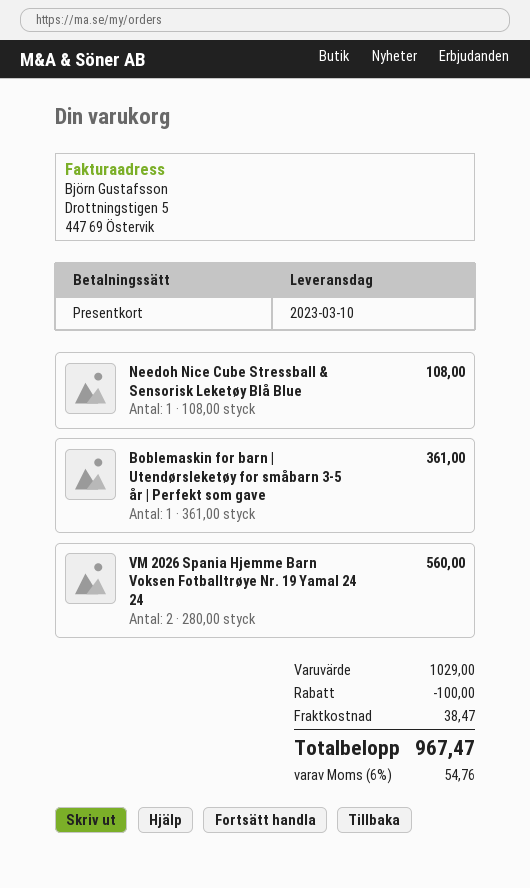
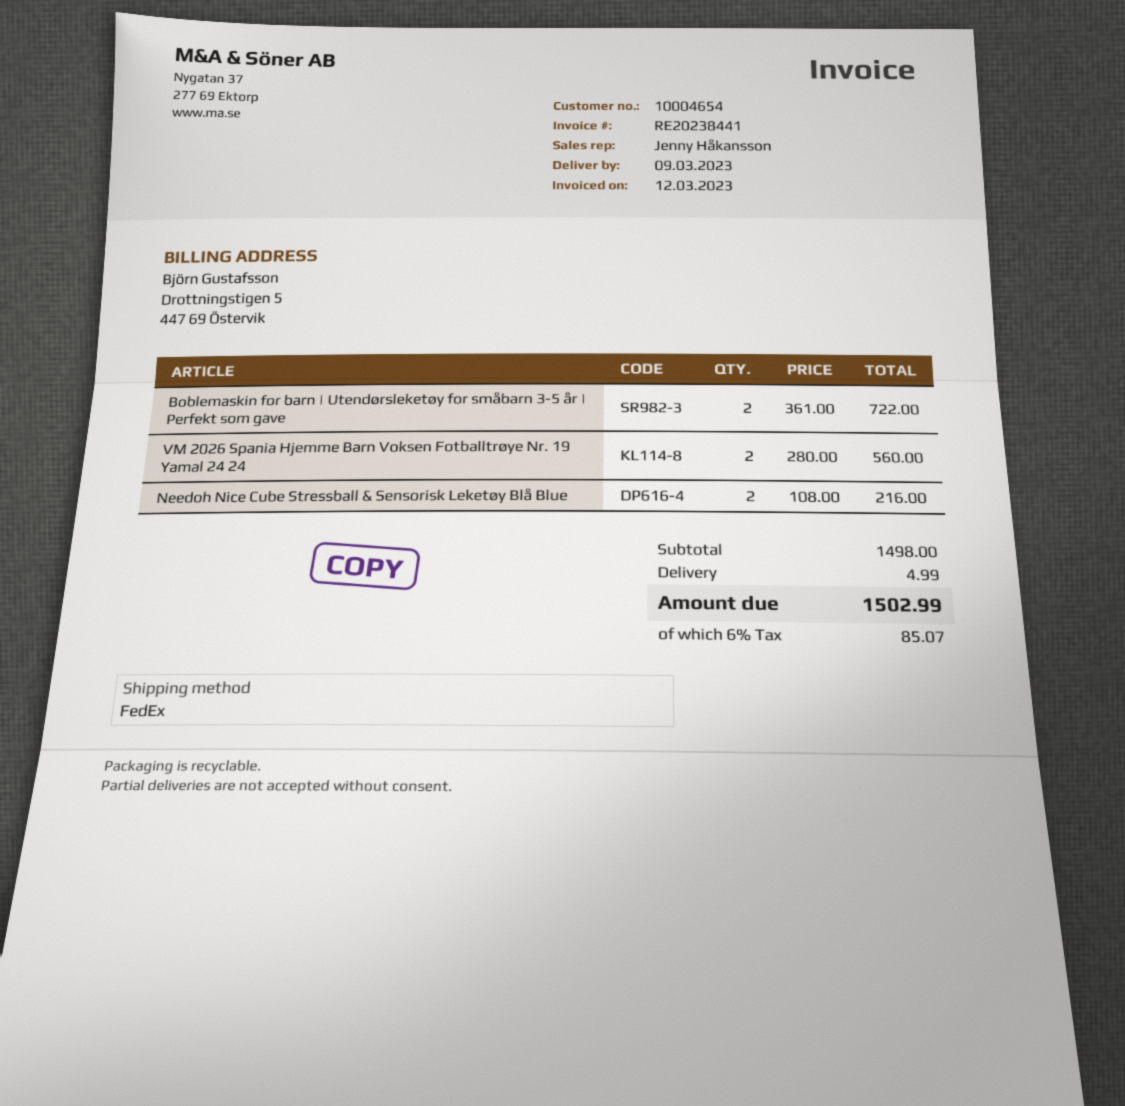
delivery date: 2023-03-10 -> 2023-03-09
Needoh Nice Cube Stressball & Sensorisk Leketøy Blå Blue: 1 x 108.00 = 108.00 -> 2 x 108.00 = 216.00
Boblemaskin for barn | Utendørsleketøy for småbarn 3-5 år | Perfekt som gave: 1 x 361.00 = 361.00 -> 2 x 361.00 = 722.00
subtotal: 1029.00 -> 1498.00
discount: 100.00 -> none
shipping: 38.47 -> 4.99
tax: 6% = 54.76 -> 6% = 85.07
total: 967.47 -> 1502.99

